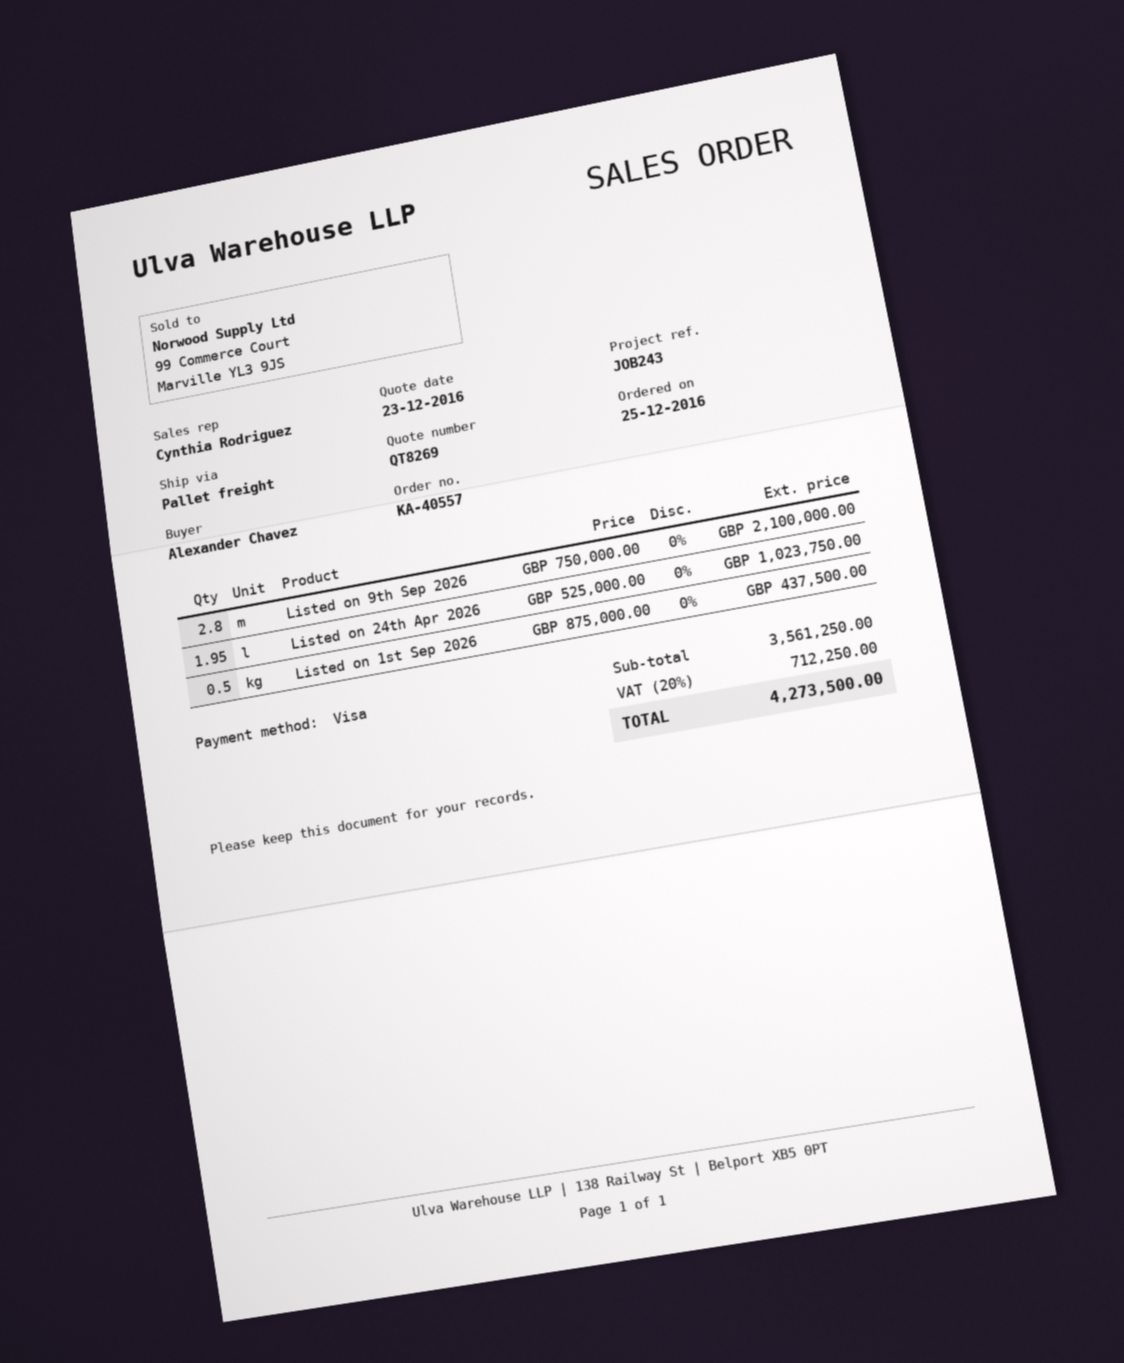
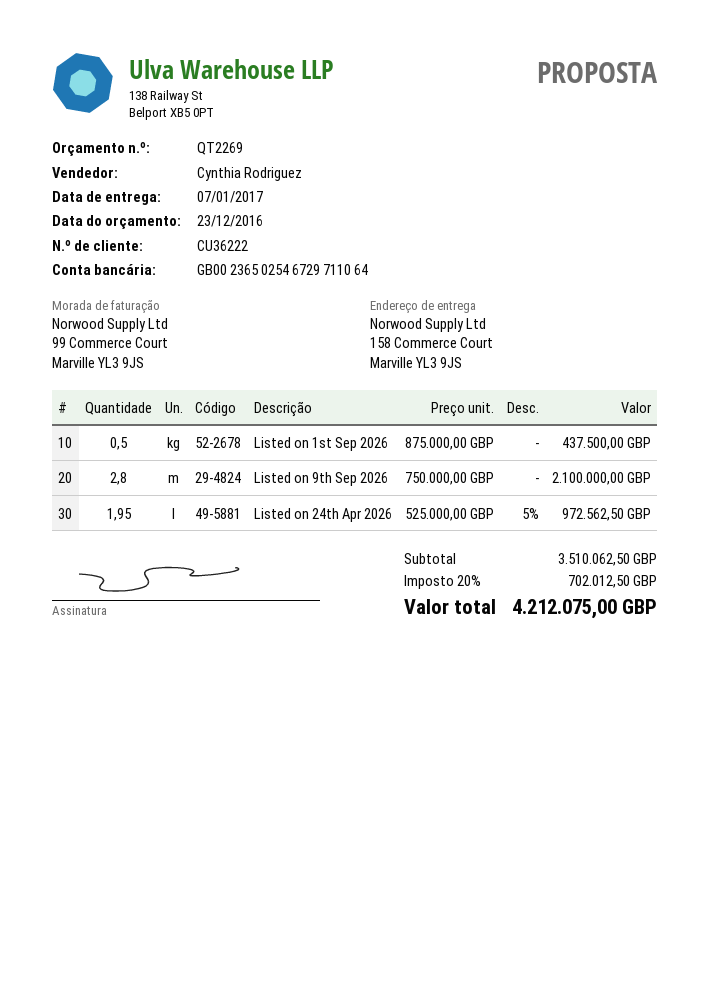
quote number: QT8269 -> QT2269
Listed on 24th Apr 2026: 1.95 x 525000.00 = 1023750.00 -> 1.95 x 525000.00 - 5% = 972562.50
subtotal: 3561250.00 -> 3510062.50
tax: 20% = 712250.00 -> 20% = 702012.50
total: 4273500.00 -> 4212075.00

